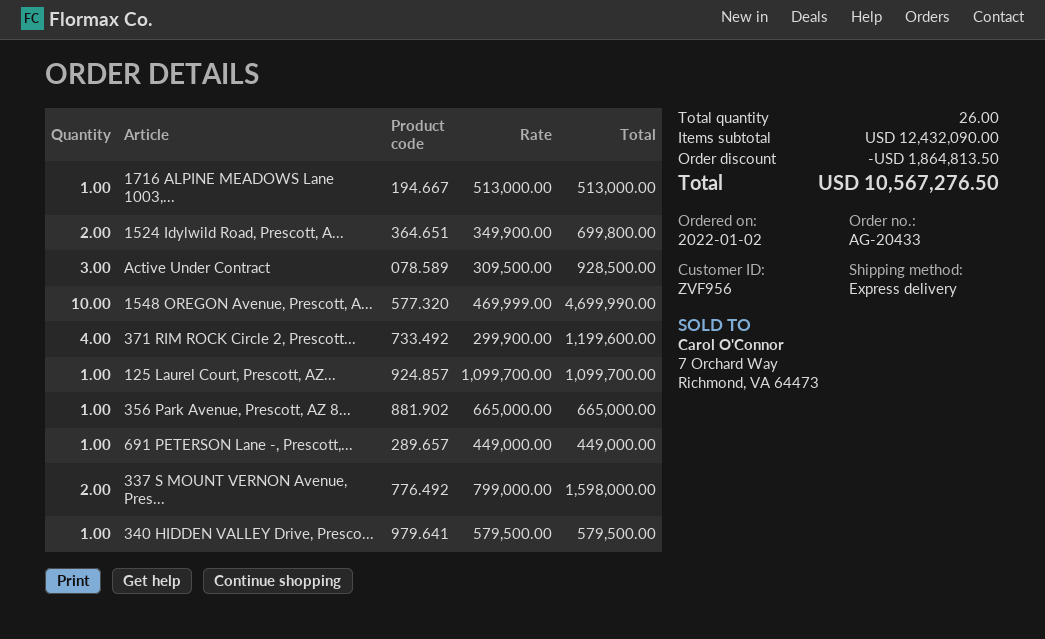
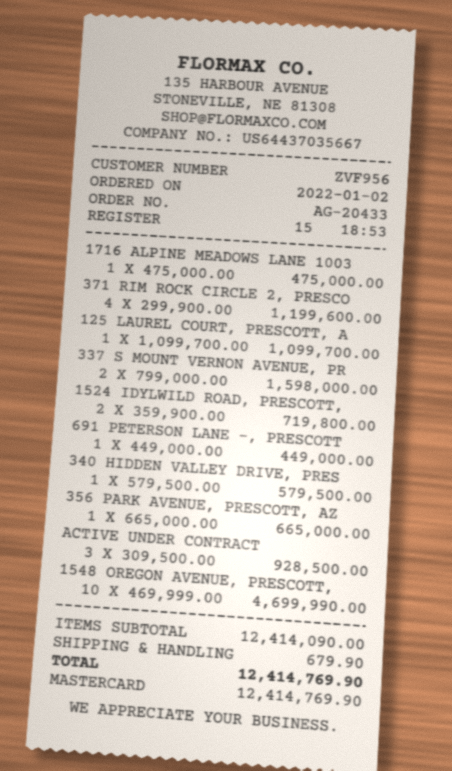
1716 ALPINE MEADOWS Lane 1003,...: 1 x 513000.00 = 513000.00 -> 1 x 475000.00 = 475000.00
1524 Idylwild Road, Prescott, A...: 2 x 349900.00 = 699800.00 -> 2 x 359900.00 = 719800.00
subtotal: 12432090.00 -> 12414090.00
discount: 1864813.50 -> none
shipping: none -> 679.90
total: 10567276.50 -> 12414769.90

